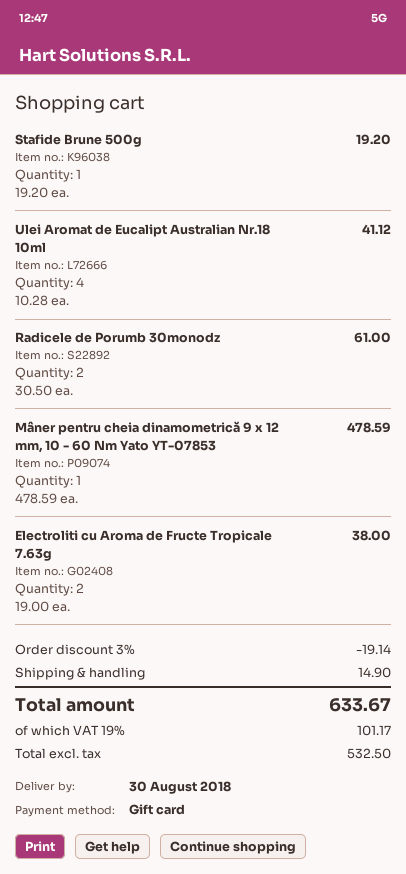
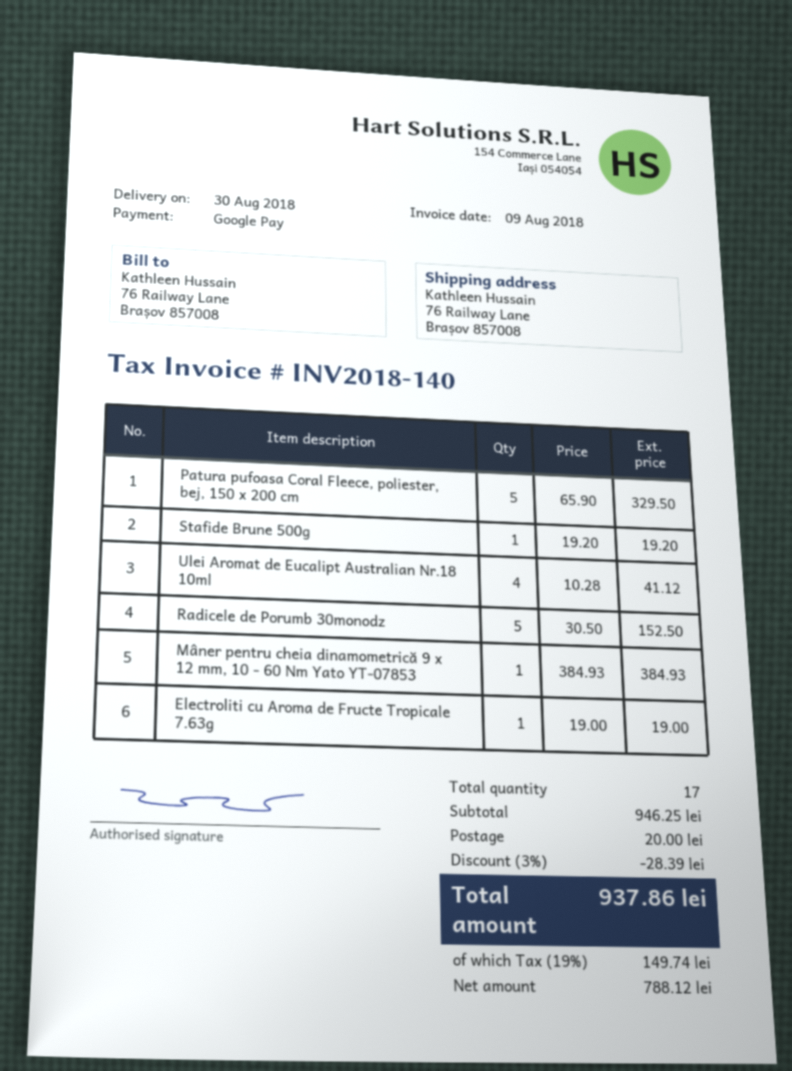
payment method: gift card -> Google Pay
Radicele de Porumb 30monodz: 2 x 30.50 = 61.00 -> 5 x 30.50 = 152.50
Mâner pentru cheia dinamometrică 9 x 12 mm, 10 - 60 Nm Yato YT-07853: 1 x 478.59 = 478.59 -> 1 x 384.93 = 384.93
Electroliti cu Aroma de Fructe Tropicale 7.63g: 2 x 19.00 = 38.00 -> 1 x 19.00 = 19.00
Patura pufoasa Coral Fleece, poliester, bej, 150 x 200 cm: none -> 5 x 65.90 = 329.50
discount: 3% = 19.14 -> 3% = 28.39
shipping: 14.90 -> 20.00
net: 532.50 -> 788.12
tax: 19% = 101.17 -> 19% = 149.74
total: 633.67 -> 937.86

